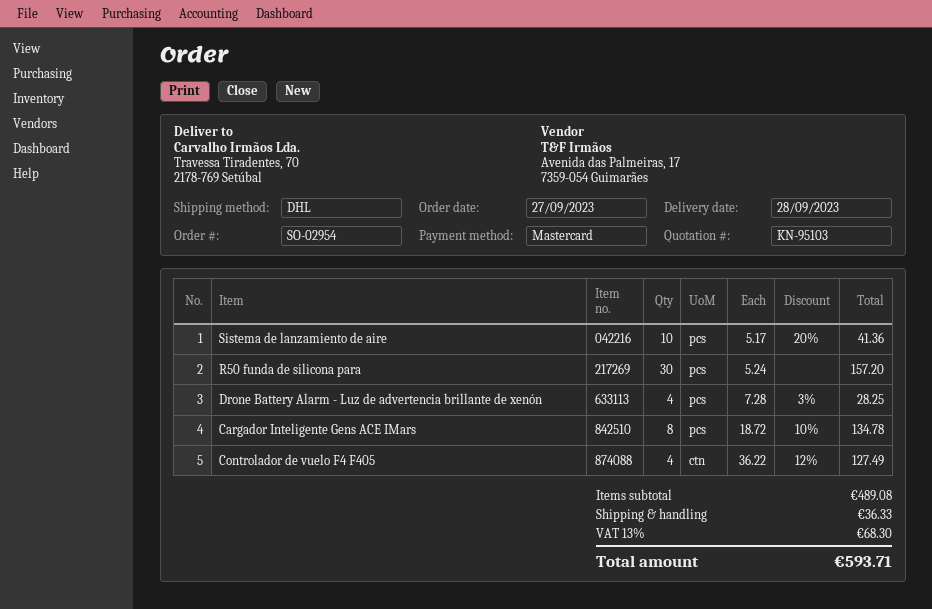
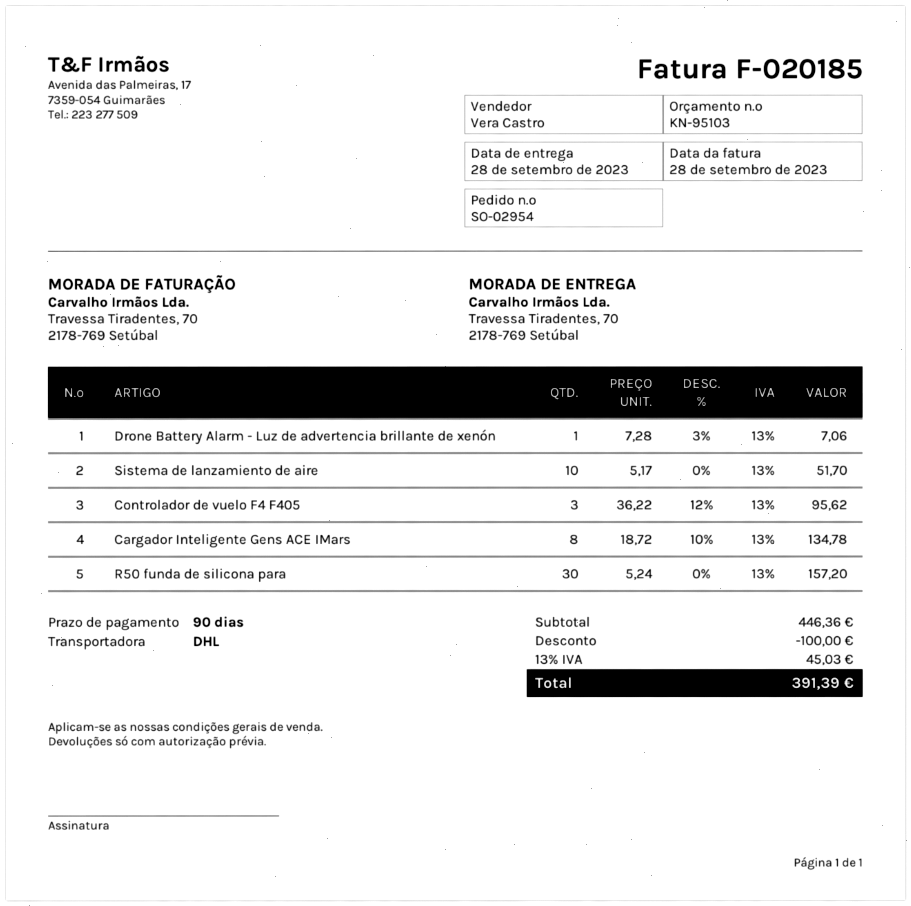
Sistema de lanzamiento de aire: 10 x 5.17 - 20% = 41.36 -> 10 x 5.17 = 51.70
Drone Battery Alarm - Luz de advertencia brillante de xenón: 4 x 7.28 - 3% = 28.25 -> 1 x 7.28 - 3% = 7.06
Controlador de vuelo F4 F405: 4 x 36.22 - 12% = 127.49 -> 3 x 36.22 - 12% = 95.62
subtotal: 489.08 -> 446.36
discount: none -> 100.00
shipping: 36.33 -> none
tax: 13% = 68.30 -> 13% = 45.03
total: 593.71 -> 391.39

